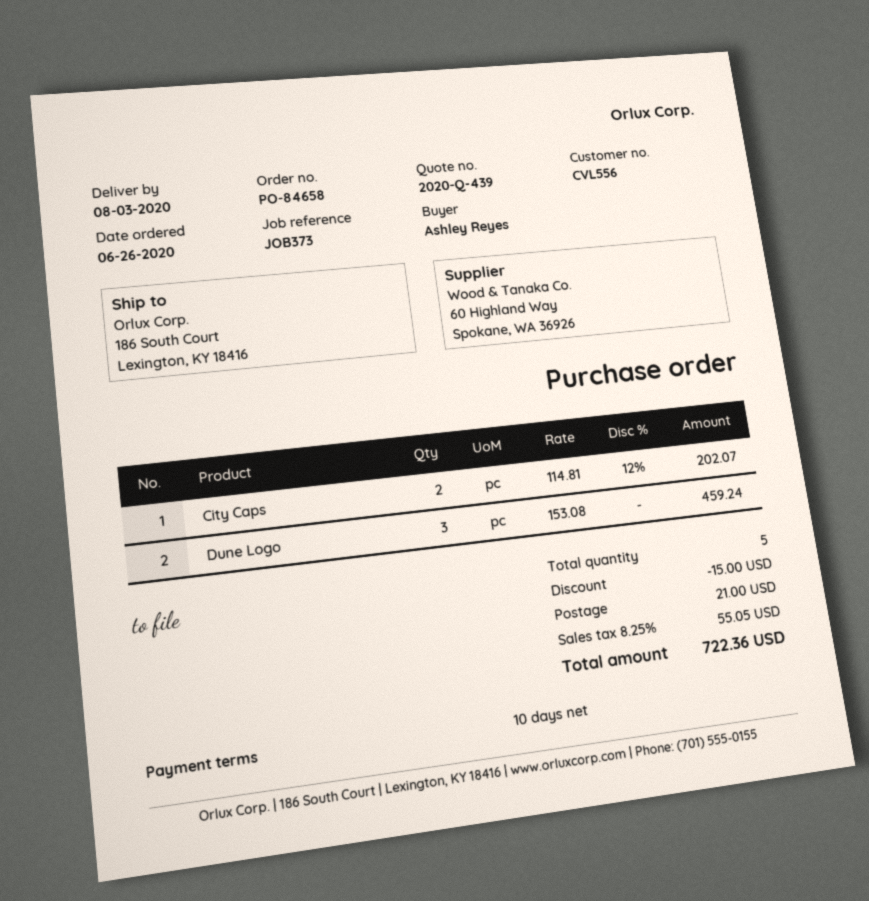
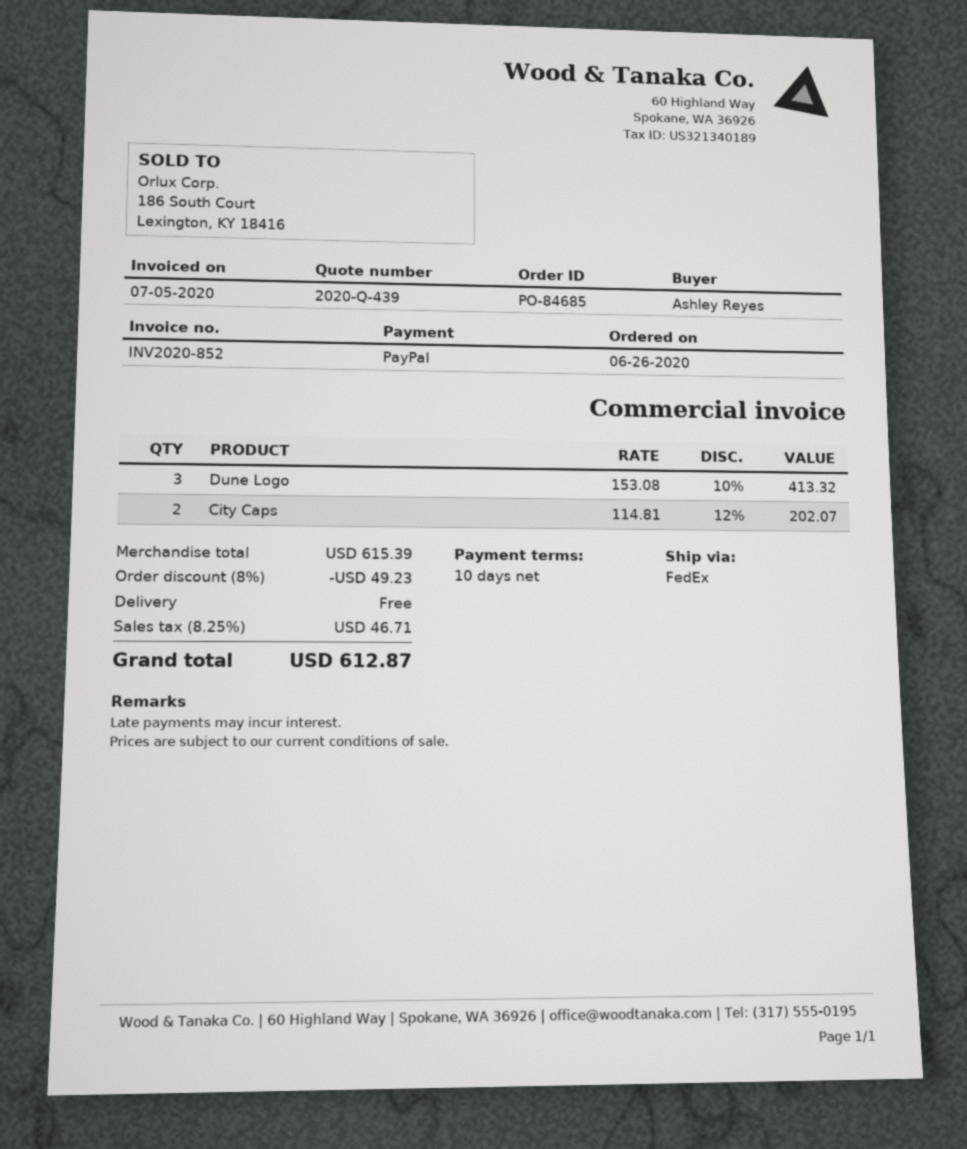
order number: PO-84658 -> PO-84685
Dune Logo: 3 x 153.08 = 459.24 -> 3 x 153.08 - 10% = 413.32
discount: 15.00 -> 49.23
shipping: 21.00 -> 0.00
tax: 8.25% = 55.05 -> 8.25% = 46.71
total: 722.36 -> 612.87

